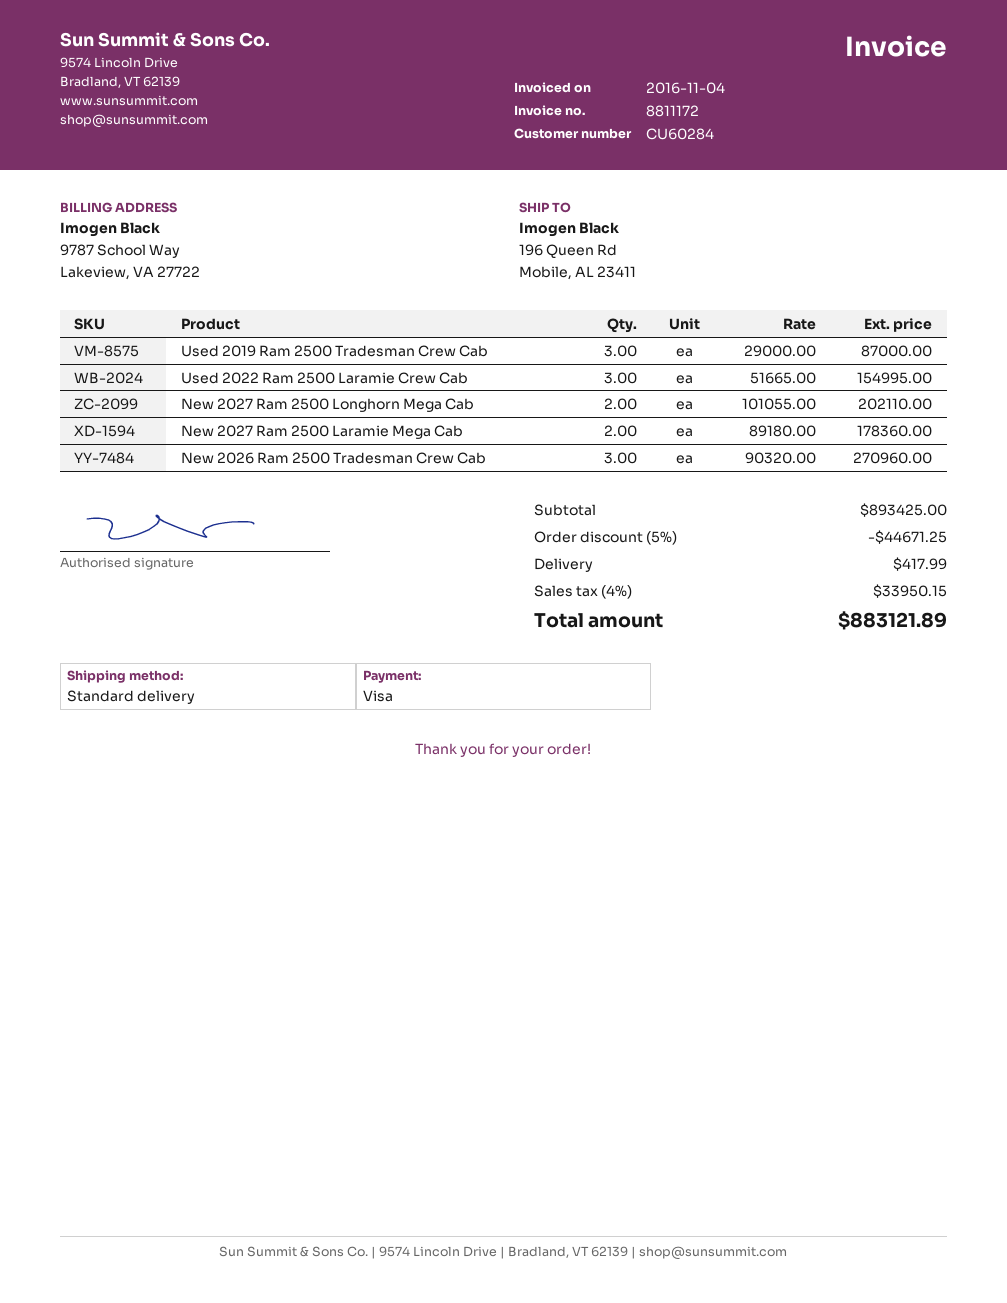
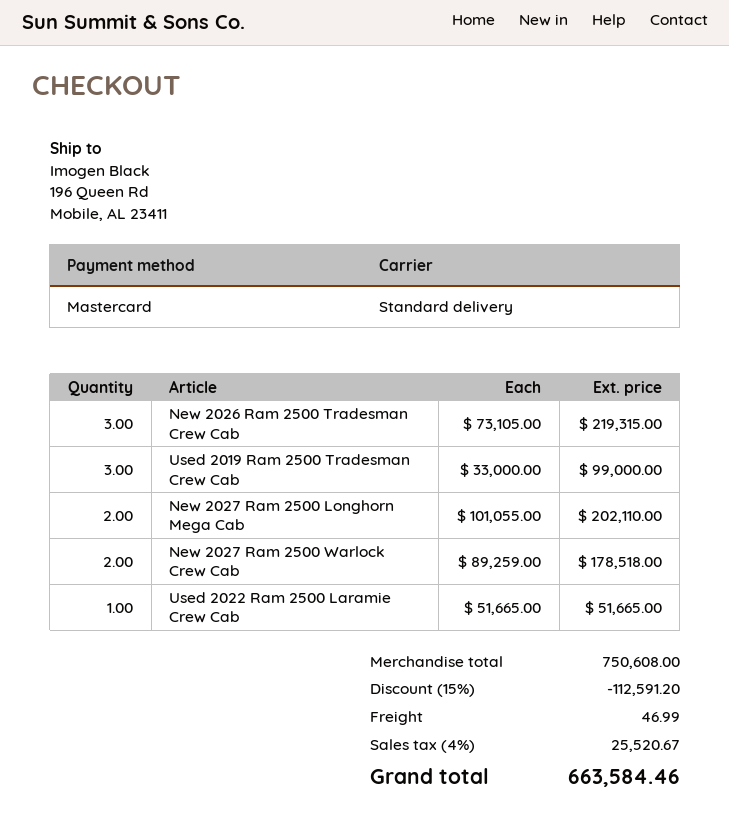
payment method: Visa -> Mastercard
Used 2019 Ram 2500 Tradesman Crew Cab: 3 x 29000.00 = 87000.00 -> 3 x 33000.00 = 99000.00
Used 2022 Ram 2500 Laramie Crew Cab: 3 x 51665.00 = 154995.00 -> 1 x 51665.00 = 51665.00
New 2027 Ram 2500 Laramie Mega Cab: 2 x 89180.00 = 178360.00 -> none
New 2026 Ram 2500 Tradesman Crew Cab: 3 x 90320.00 = 270960.00 -> 3 x 73105.00 = 219315.00
New 2027 Ram 2500 Warlock Crew Cab: none -> 2 x 89259.00 = 178518.00
subtotal: 893425.00 -> 750608.00
discount: 5% = 44671.25 -> 15% = 112591.20
shipping: 417.99 -> 46.99
tax: 4% = 33950.15 -> 4% = 25520.67
total: 883121.89 -> 663584.46

